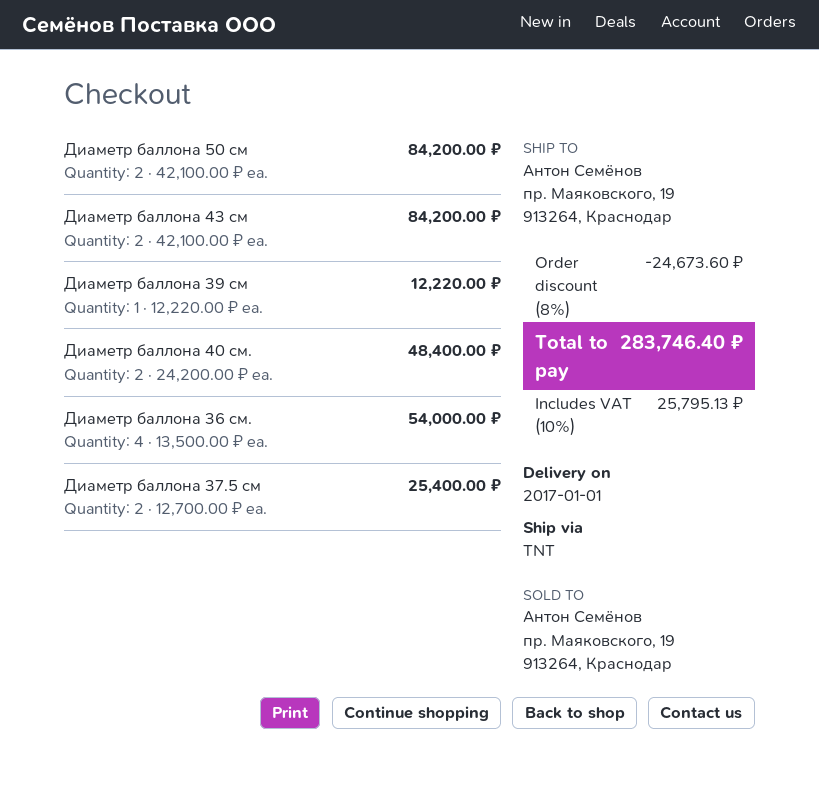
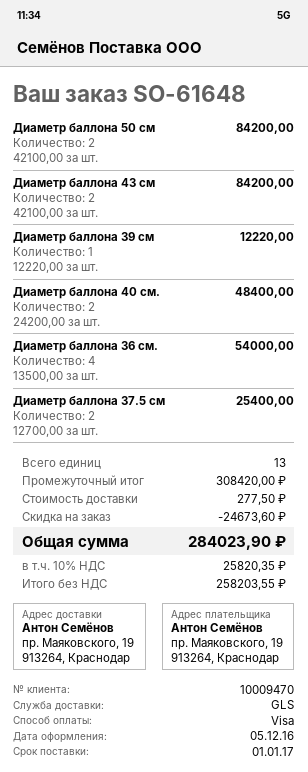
shipping method: TNT -> GLS
shipping: none -> 277.50
tax: 10% = 25795.13 -> 10% = 25820.35
total: 283746.40 -> 284023.90

